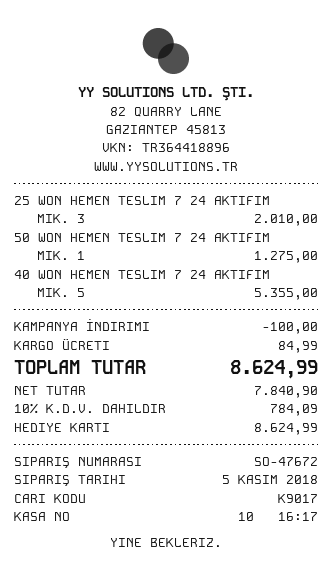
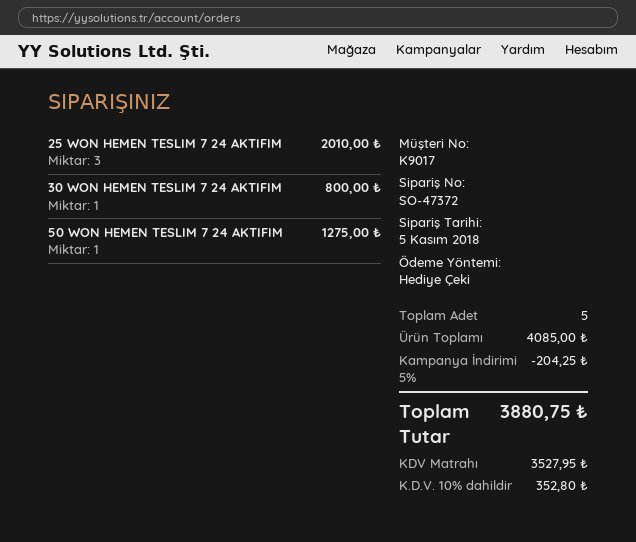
order number: SO-47672 -> SO-47372
40 WON HEMEN TESLIM 7 24 AKTIFIM: 5 for 5355.00 -> none
30 WON HEMEN TESLIM 7 24 AKTIFIM: none -> 1 for 800.00
discount: 100.00 -> 204.25
shipping: 84.99 -> none
net: 7840.90 -> 3527.95
tax: 10% = 784.09 -> 10% = 352.80
total: 8624.99 -> 3880.75

